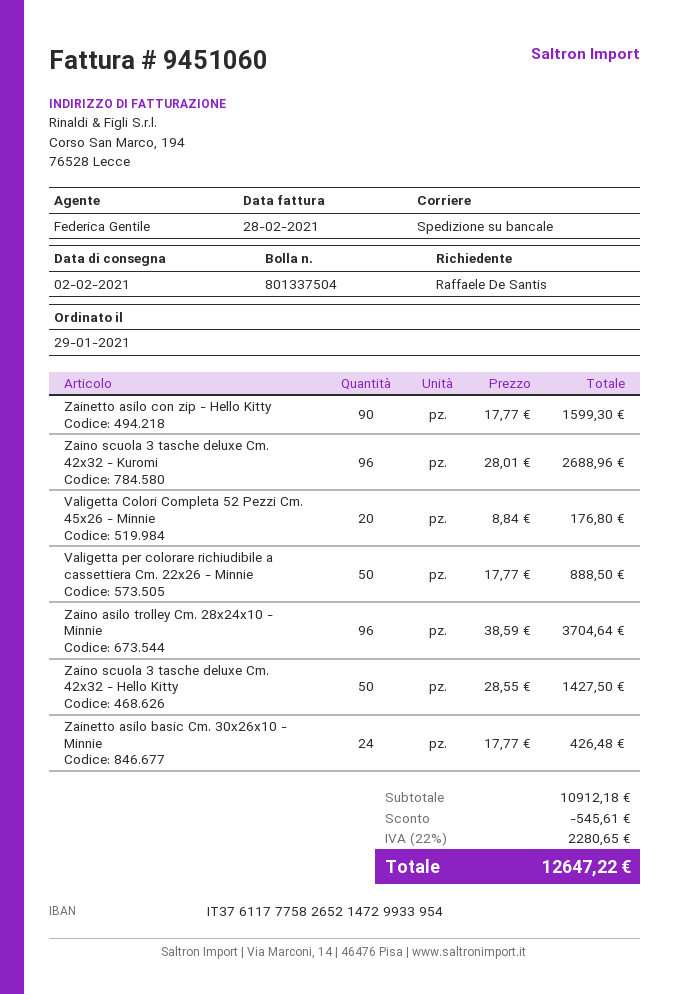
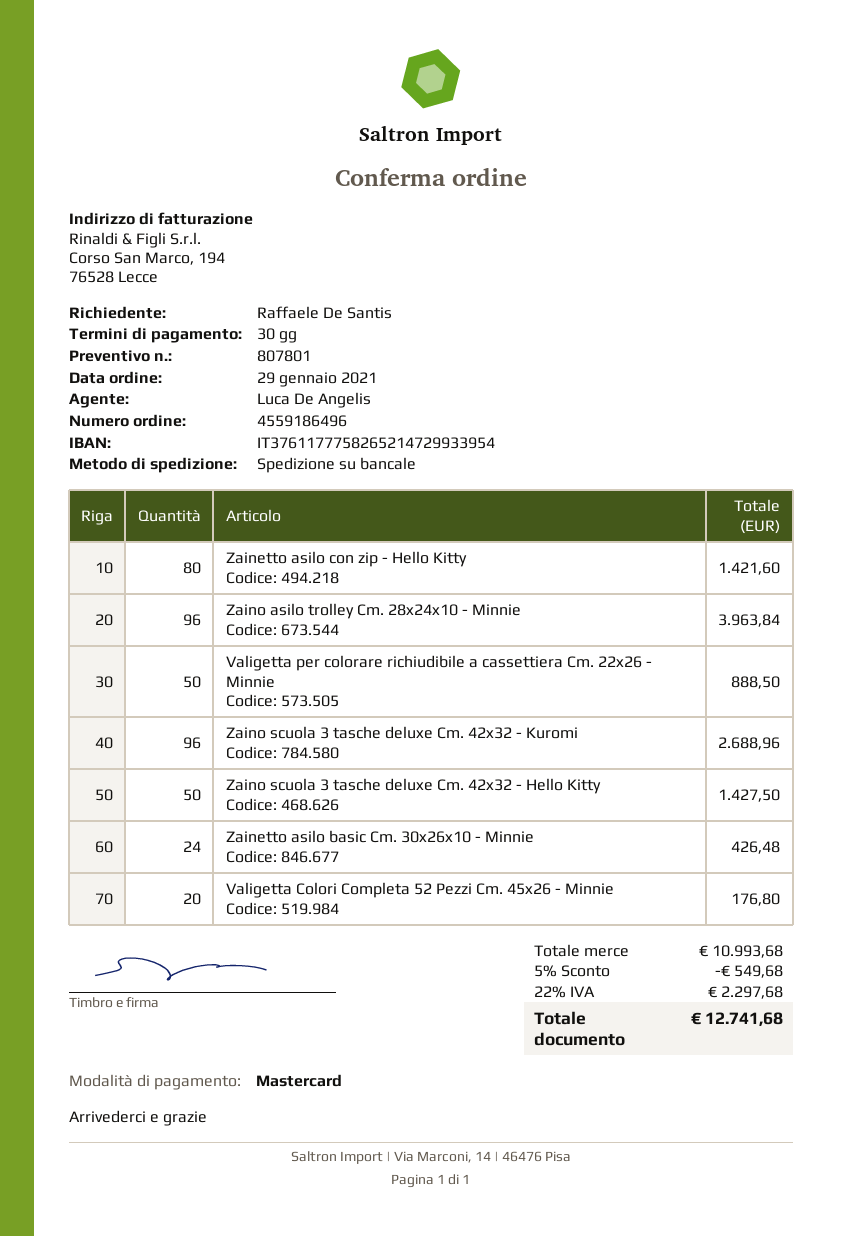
sales rep: Federica Gentile -> Luca De Angelis
Zainetto asilo con zip - Hello Kitty: 90 for 1599.30 -> 80 for 1421.60
Zaino asilo trolley Cm. 28x24x10 - Minnie: 96 for 3704.64 -> 96 for 3963.84
subtotal: 10912.18 -> 10993.68
discount: 545.61 -> 549.68
tax: 22% = 2280.65 -> 22% = 2297.68
total: 12647.22 -> 12741.68

